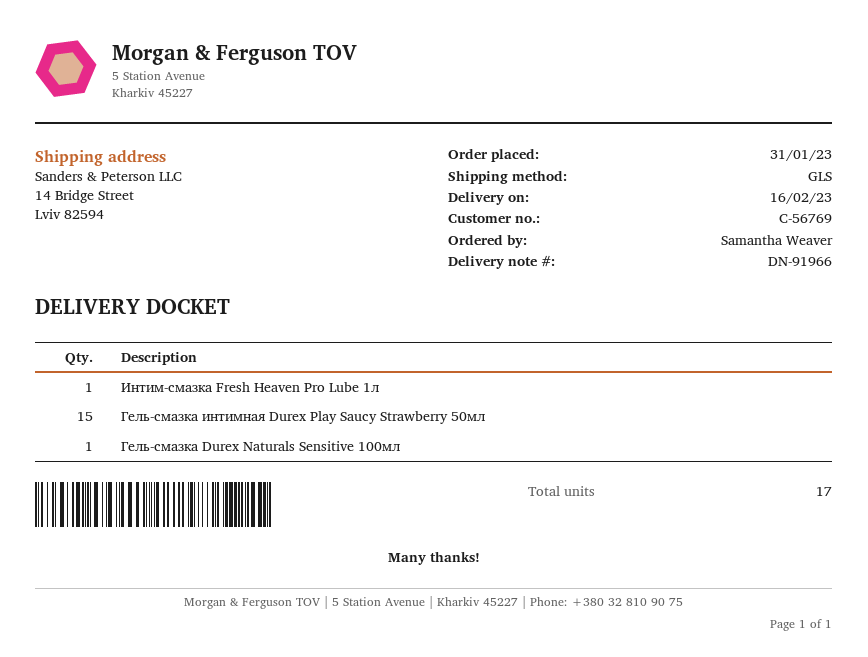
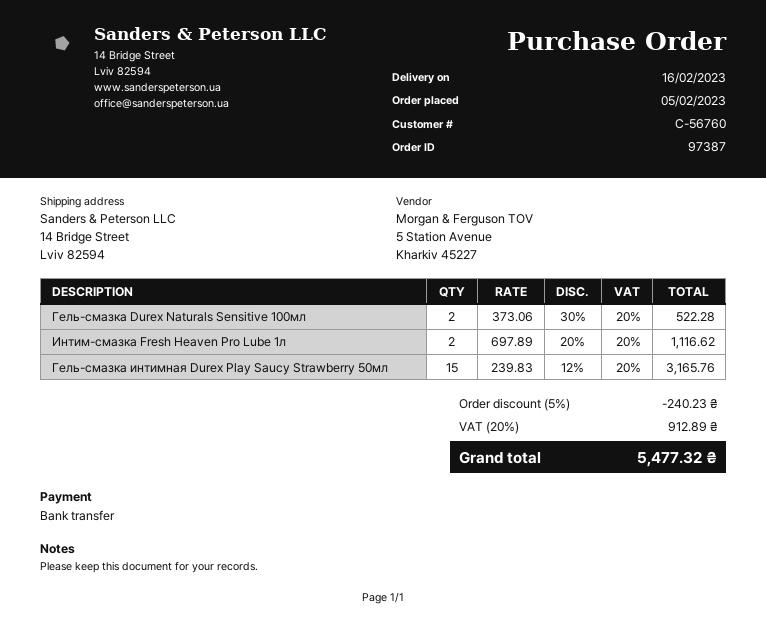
order date: 2023-01-31 -> 2023-02-05
customer number: C-56769 -> C-56760
Интим-смазка Fresh Heaven Pro Lube 1л: 1 -> 2
Гель-смазка Durex Naturals Sensitive 100мл: 1 -> 2

